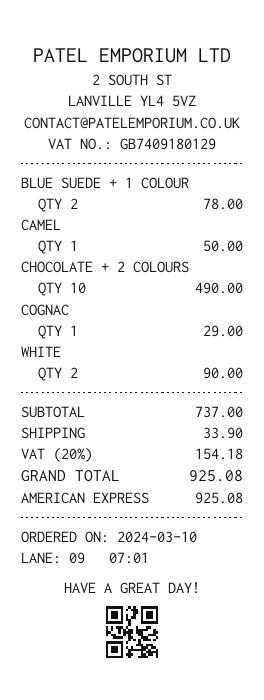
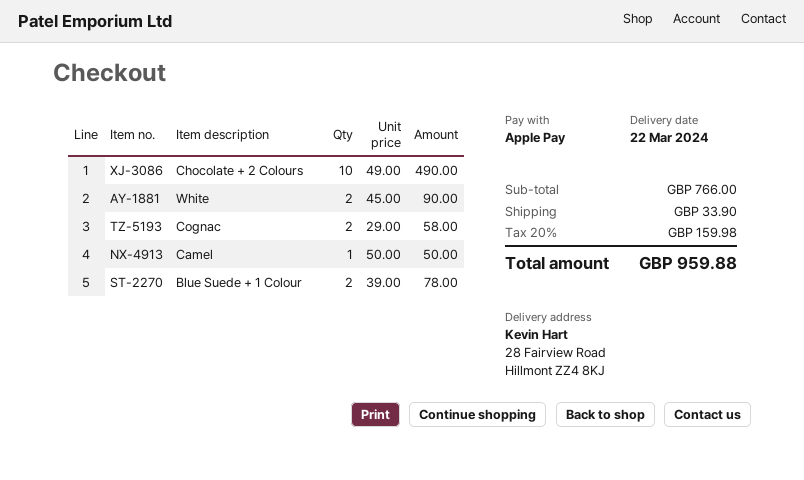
payment method: American Express -> Apple Pay
COGNAC: 1 for 29.00 -> 2 for 58.00
subtotal: 737.00 -> 766.00
tax: 20% = 154.18 -> 20% = 159.98
total: 925.08 -> 959.88

